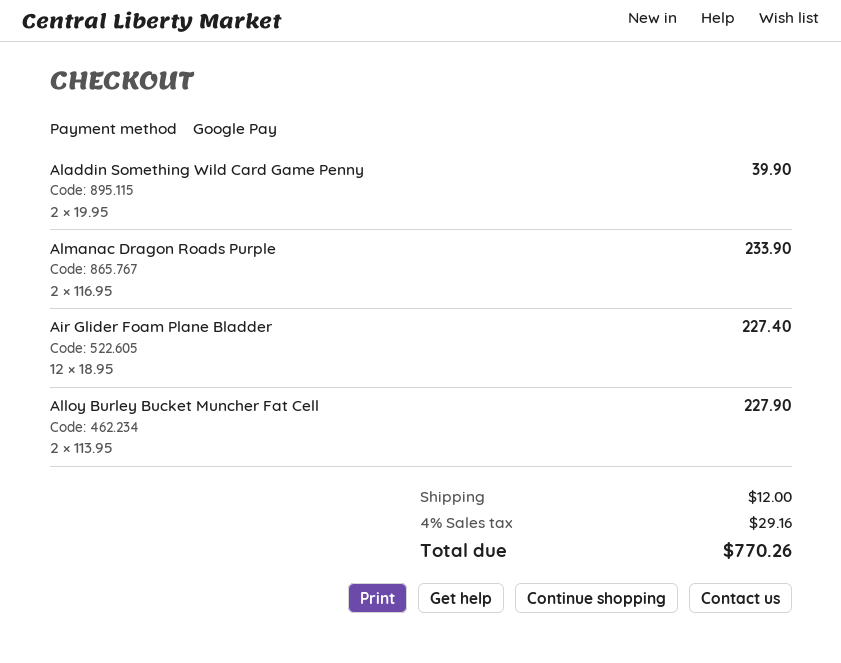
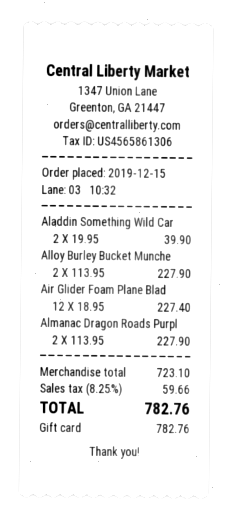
payment method: Google Pay -> gift card
Almanac Dragon Roads Purple: 2 x 116.95 = 233.90 -> 2 x 113.95 = 227.90
shipping: 12.00 -> none
tax: 4% = 29.16 -> 8.25% = 59.66
total: 770.26 -> 782.76

